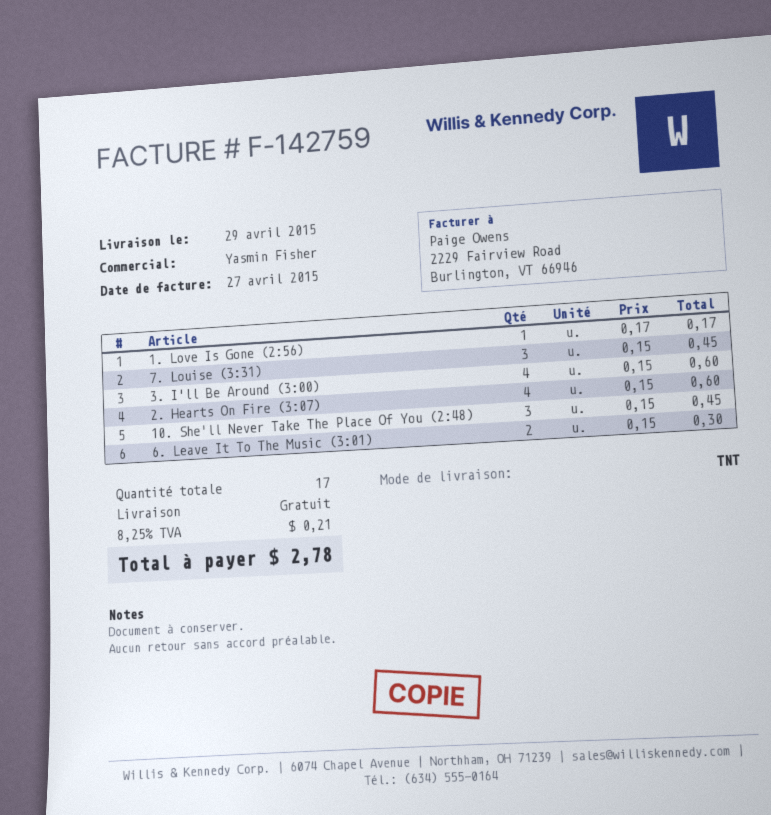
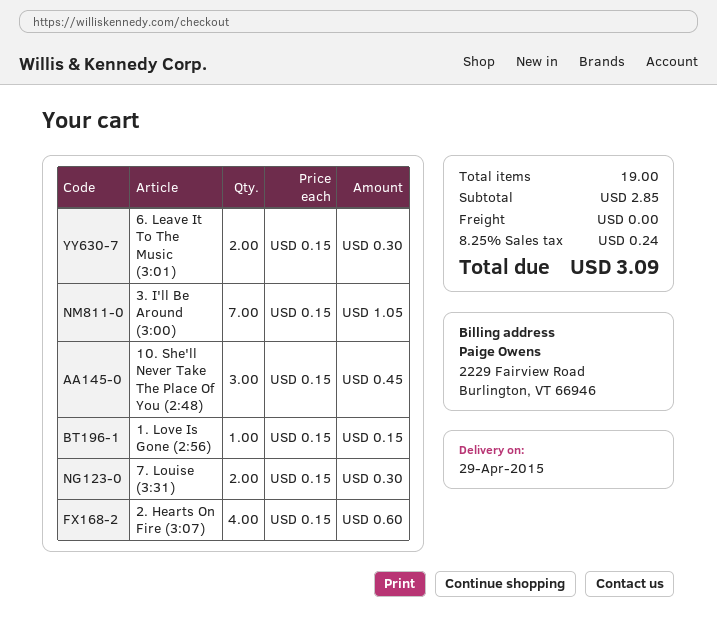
1. Love Is Gone (2:56): 1 x 0.17 = 0.17 -> 1 x 0.15 = 0.15
7. Louise (3:31): 3 x 0.15 = 0.45 -> 2 x 0.15 = 0.30
3. I'll Be Around (3:00): 4 x 0.15 = 0.60 -> 7 x 0.15 = 1.05
total quantity: 17 -> 19
tax: 8.25% = 0.21 -> 8.25% = 0.24
total: 2.78 -> 3.09

